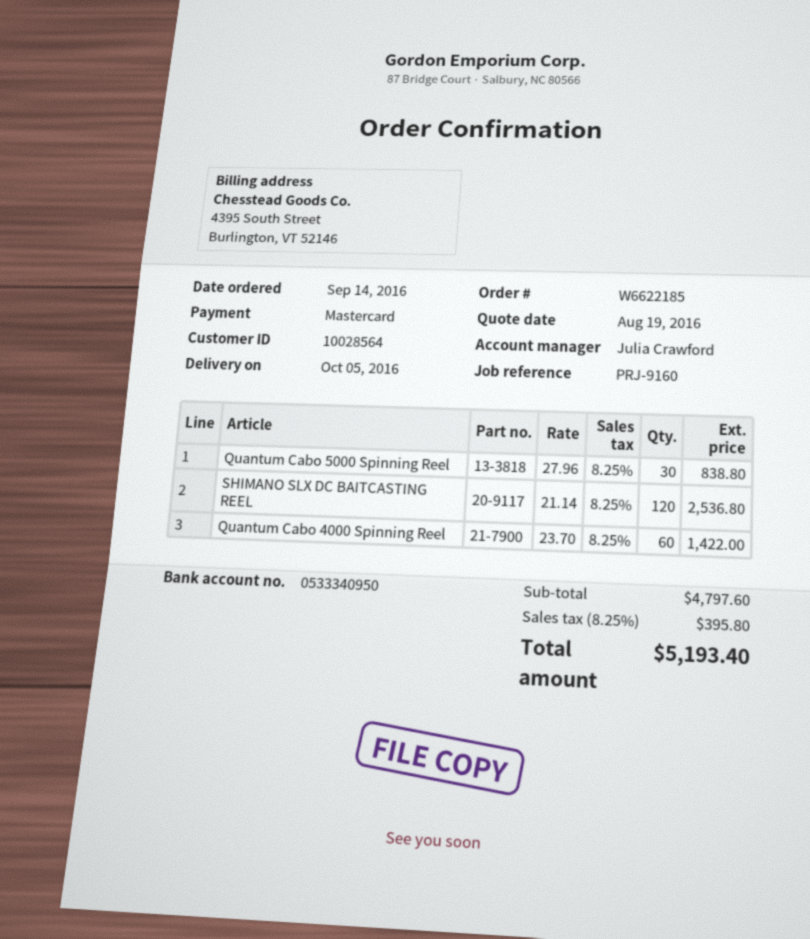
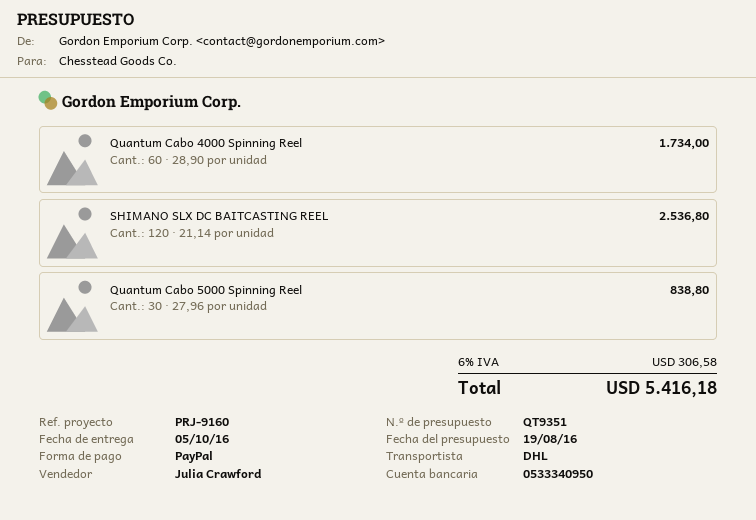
payment method: Mastercard -> PayPal
Quantum Cabo 4000 Spinning Reel: 60 x 23.70 = 1422.00 -> 60 x 28.90 = 1734.00
tax: 8.25% = 395.80 -> 6% = 306.58
total: 5193.40 -> 5416.18

